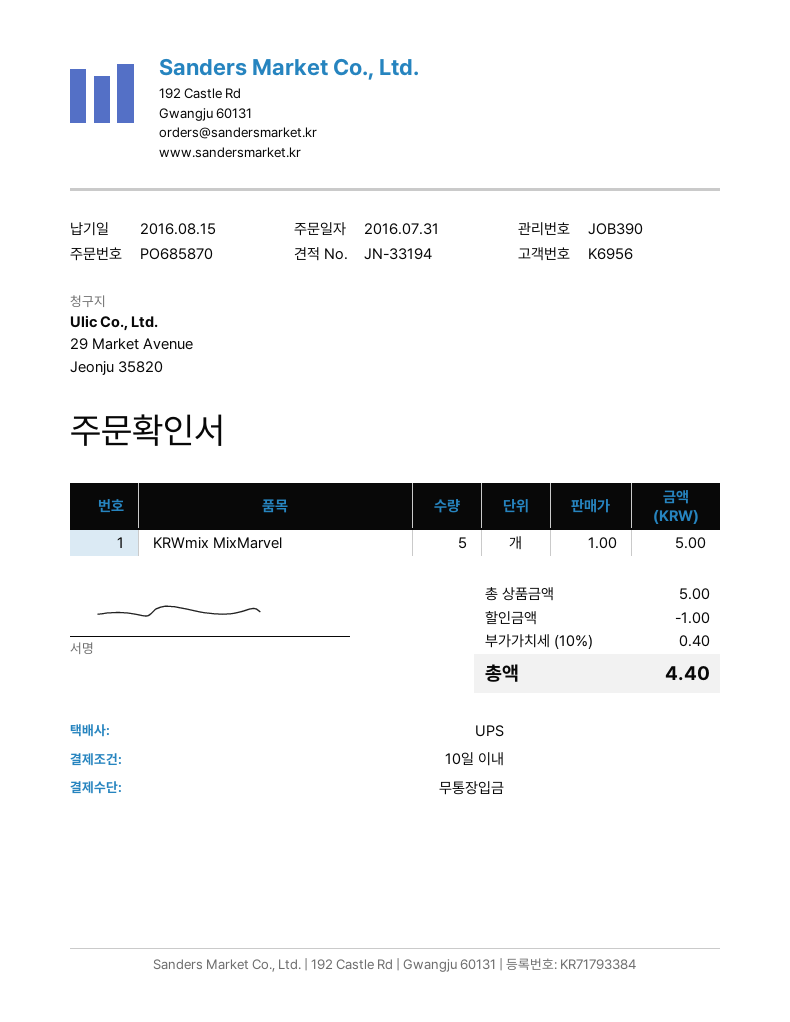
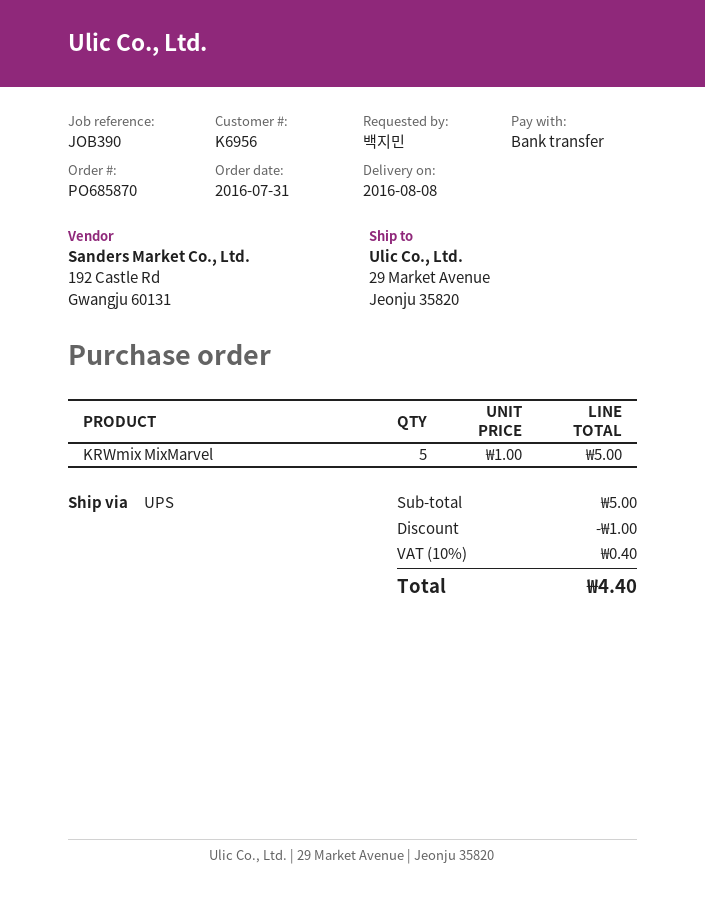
delivery date: 2016-08-15 -> 2016-08-08

